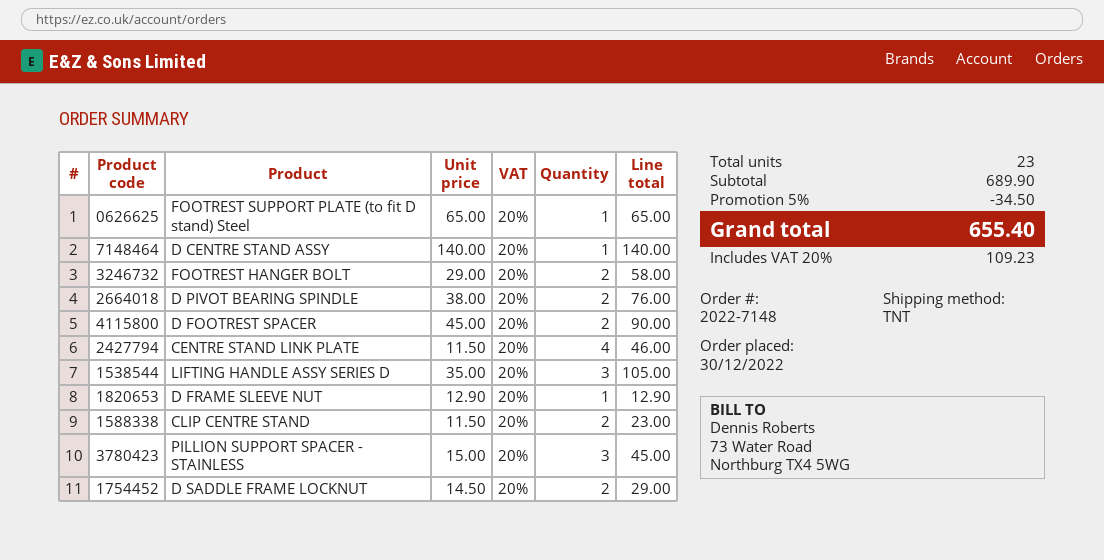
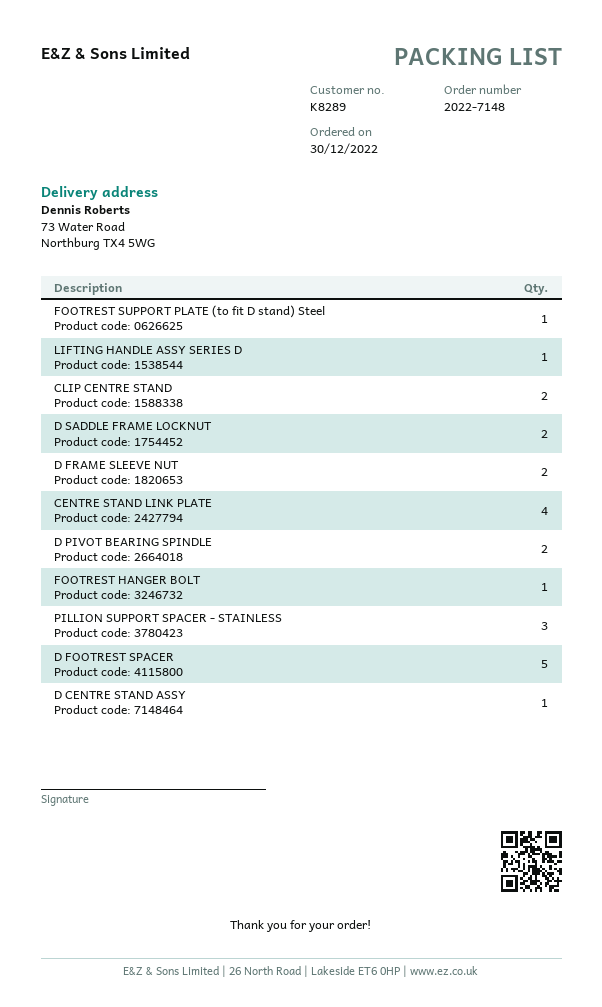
FOOTREST HANGER BOLT: 2 -> 1
D FOOTREST SPACER: 2 -> 5
LIFTING HANDLE ASSY SERIES D: 3 -> 1
D FRAME SLEEVE NUT: 1 -> 2

